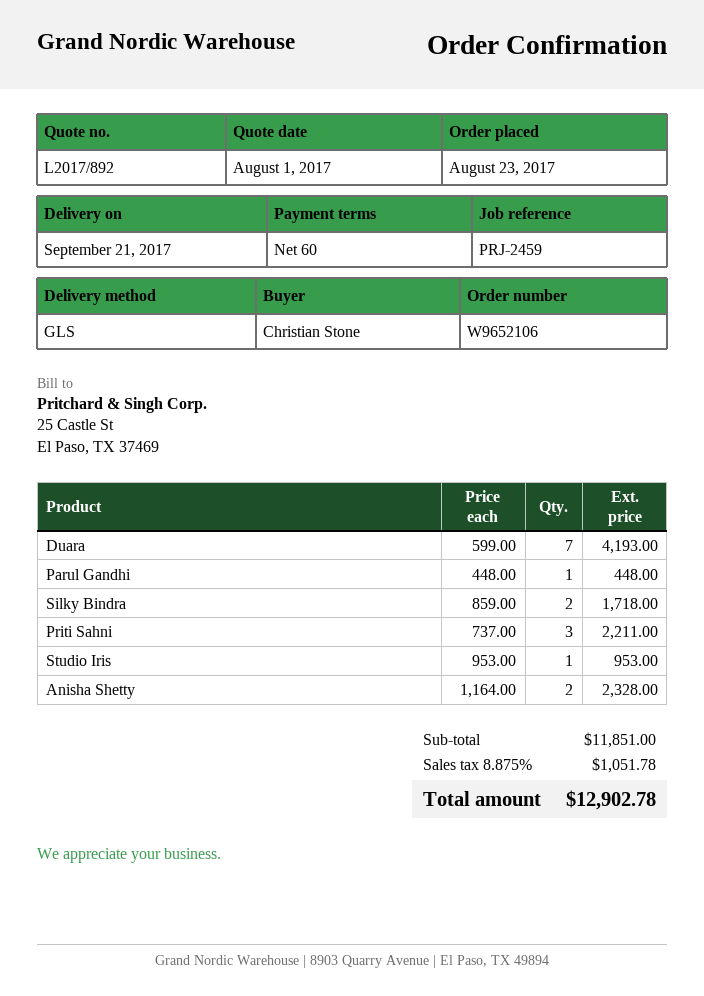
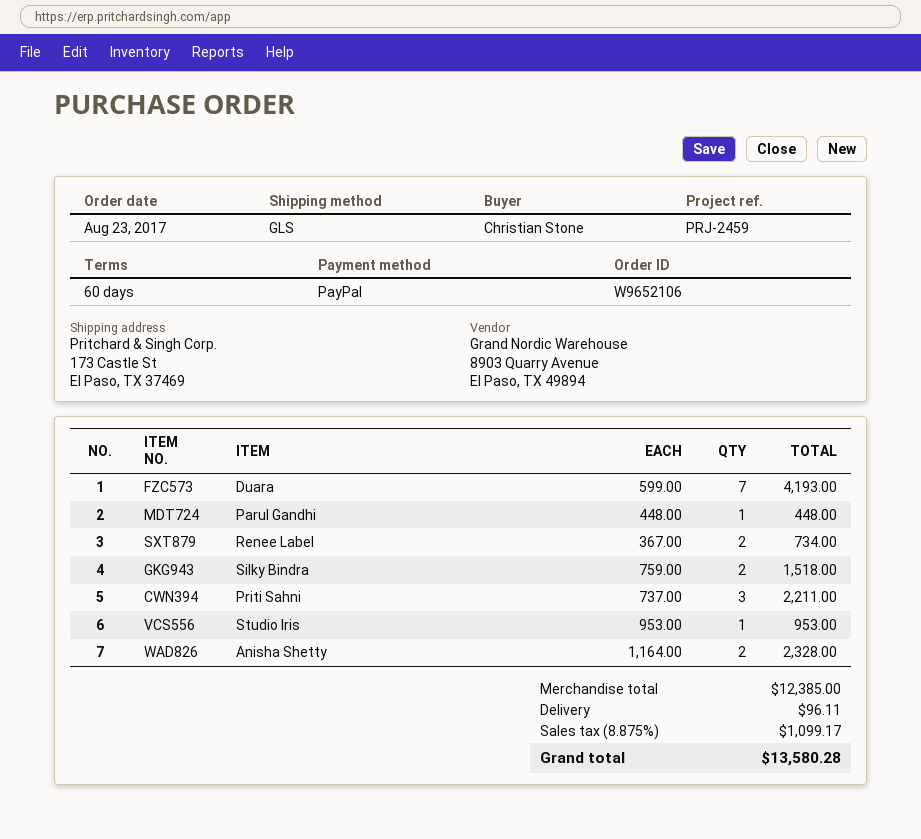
Silky Bindra: 2 x 859.00 = 1718.00 -> 2 x 759.00 = 1518.00
Renee Label: none -> 2 x 367.00 = 734.00
subtotal: 11851.00 -> 12385.00
shipping: none -> 96.11
tax: 8.875% = 1051.78 -> 8.875% = 1099.17
total: 12902.78 -> 13580.28

